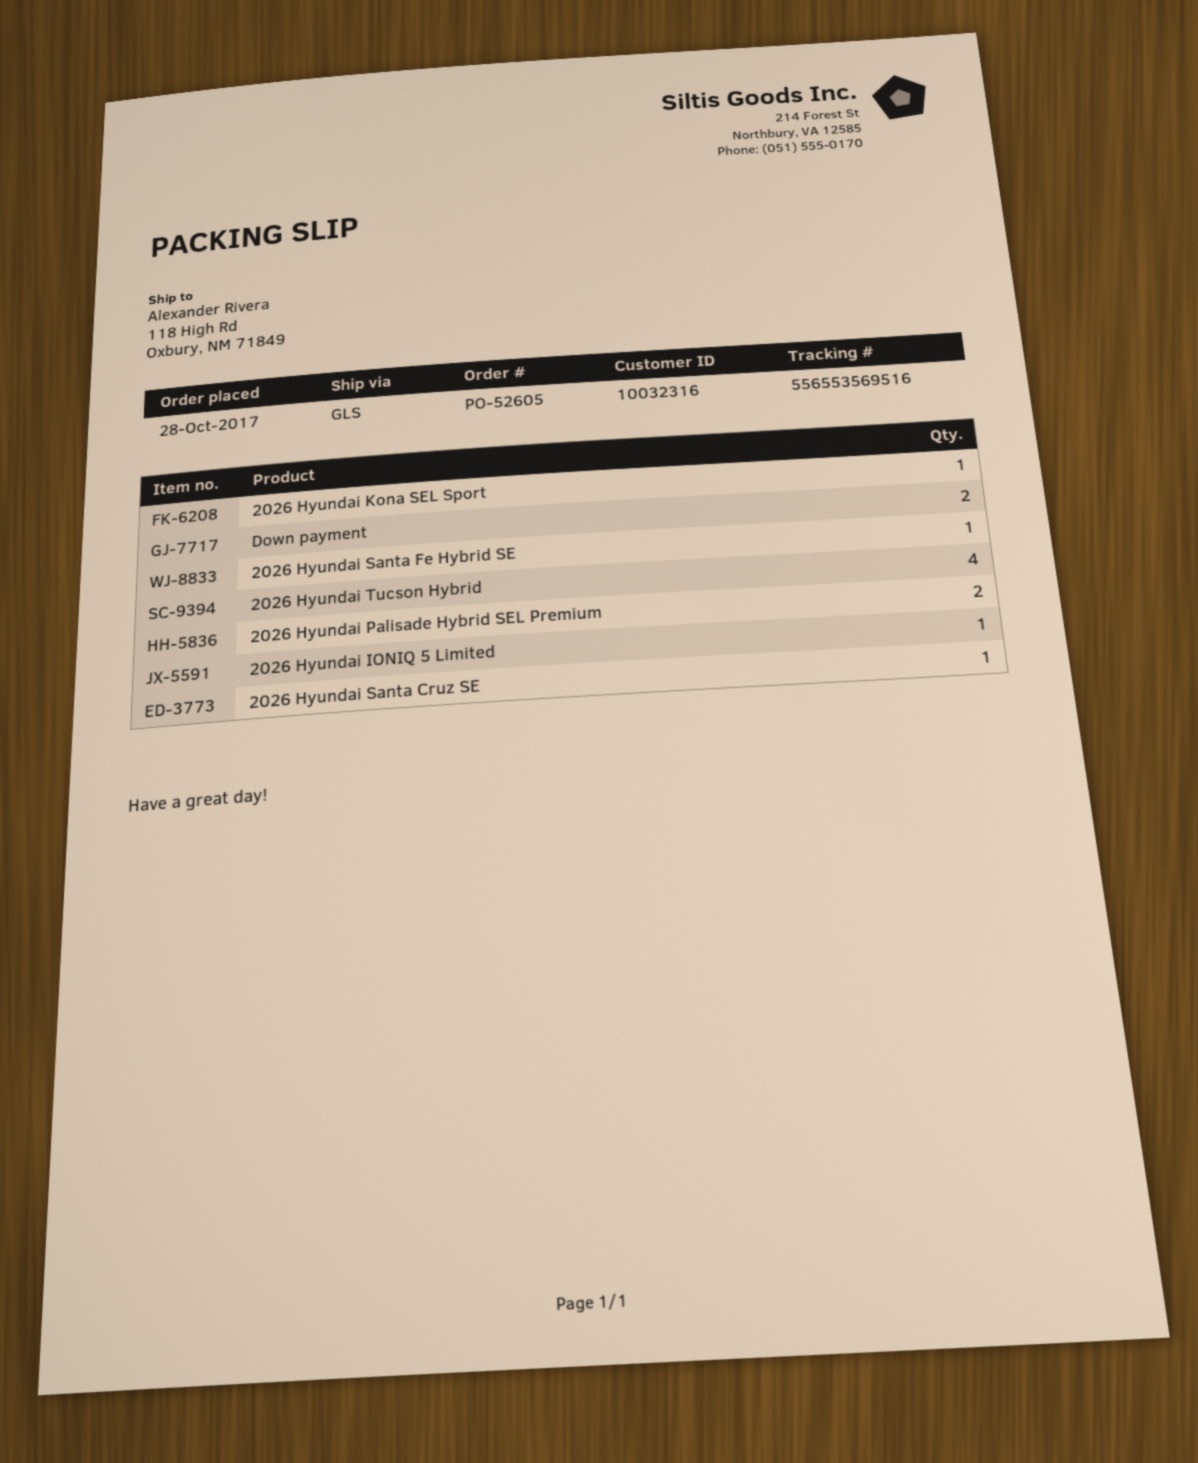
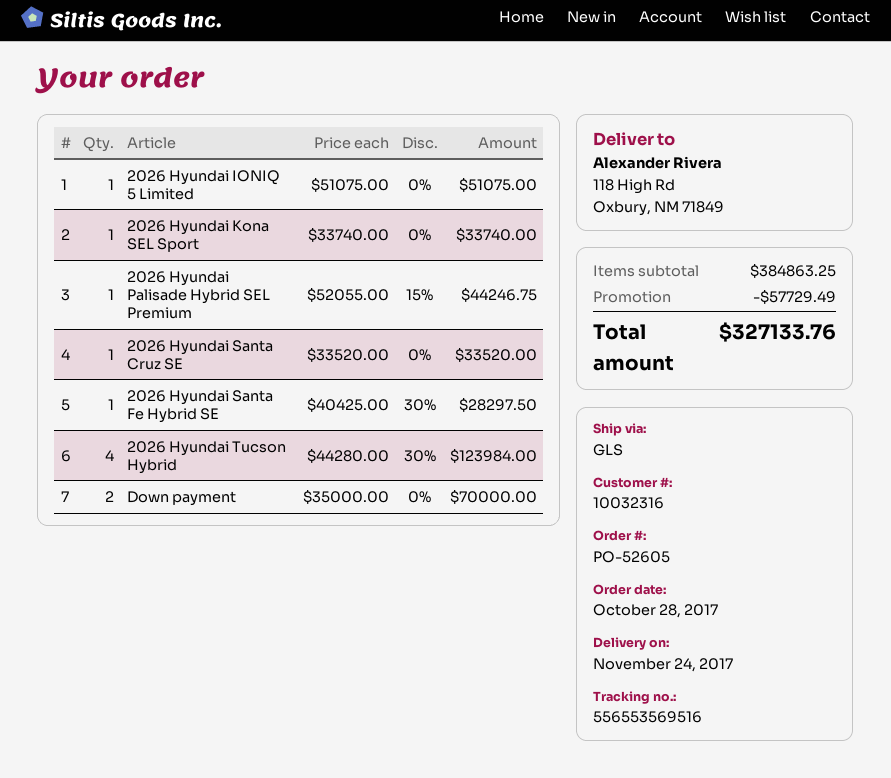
2026 Hyundai Palisade Hybrid SEL Premium: 2 -> 1

